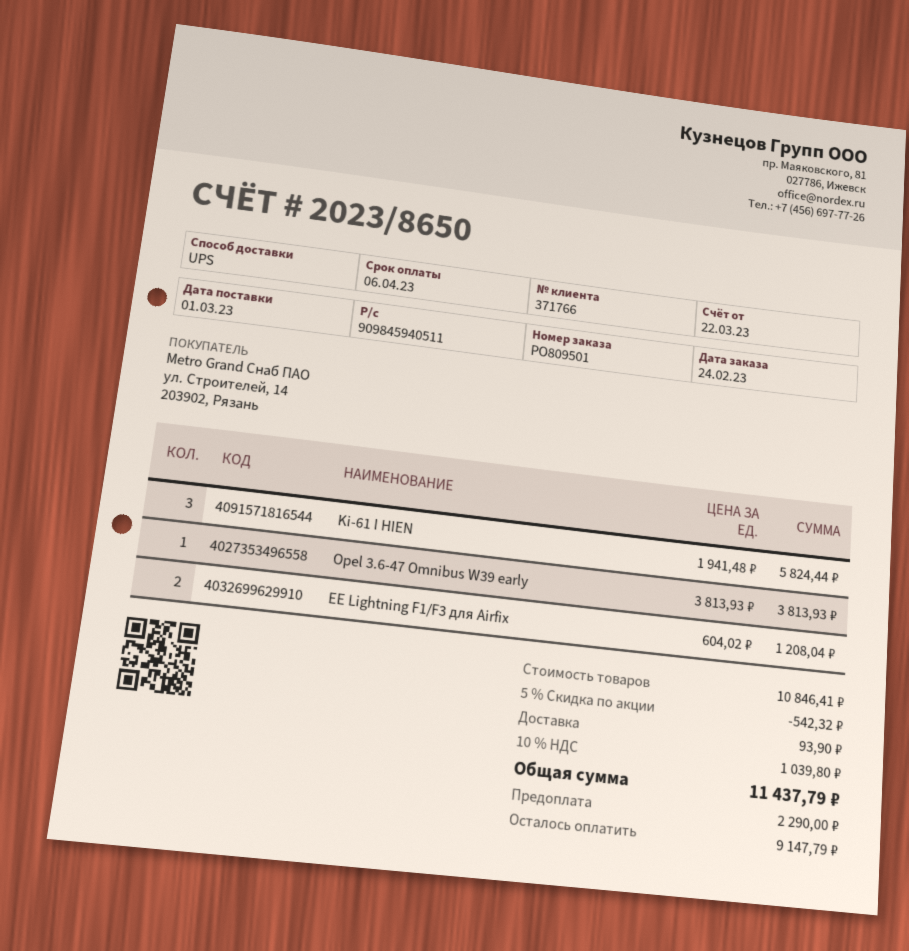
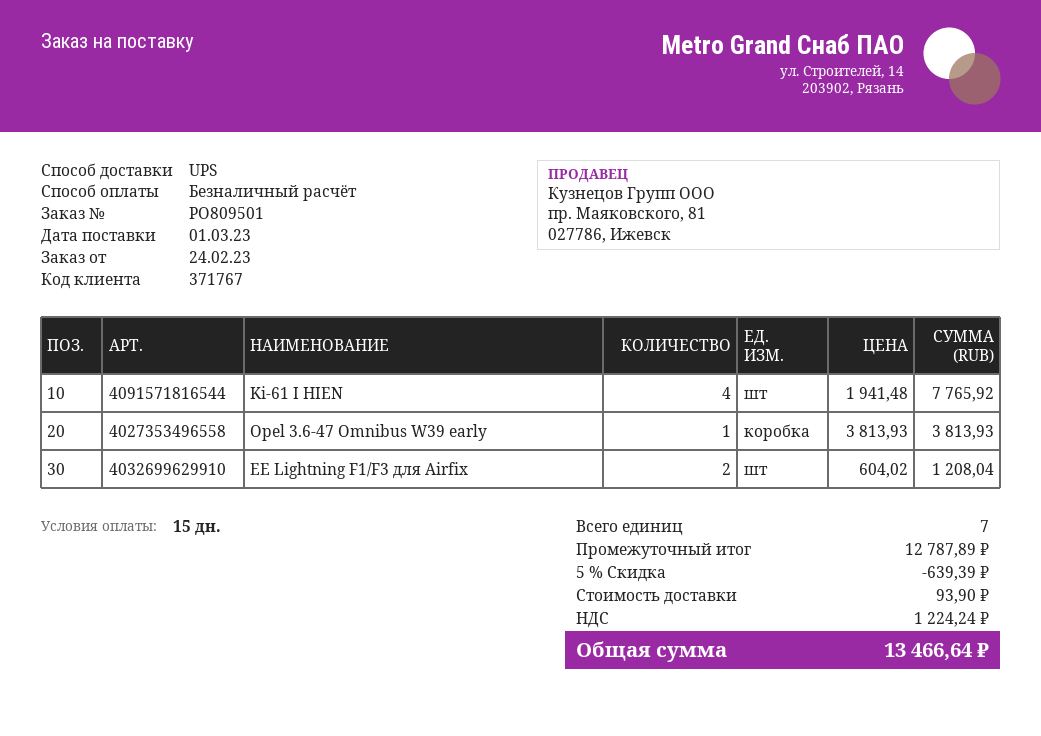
customer number: 371766 -> 371767
Ki-61 I HIEN: 3 x 1941.48 = 5824.44 -> 4 x 1941.48 = 7765.92
subtotal: 10846.41 -> 12787.89
discount: 5% = 542.32 -> 5% = 639.39
tax: 1039.80 -> 1224.24
total: 11437.79 -> 13466.64

